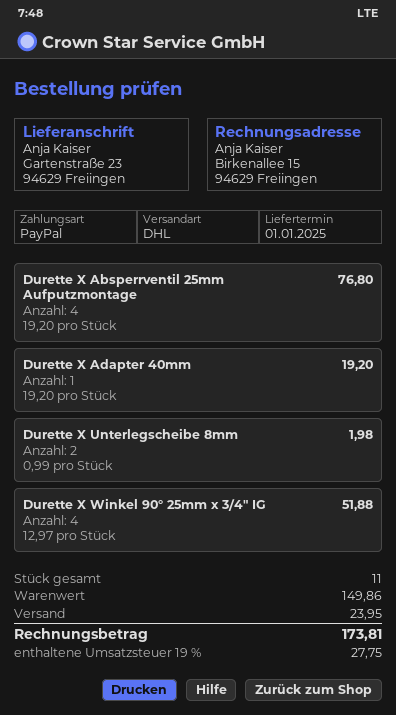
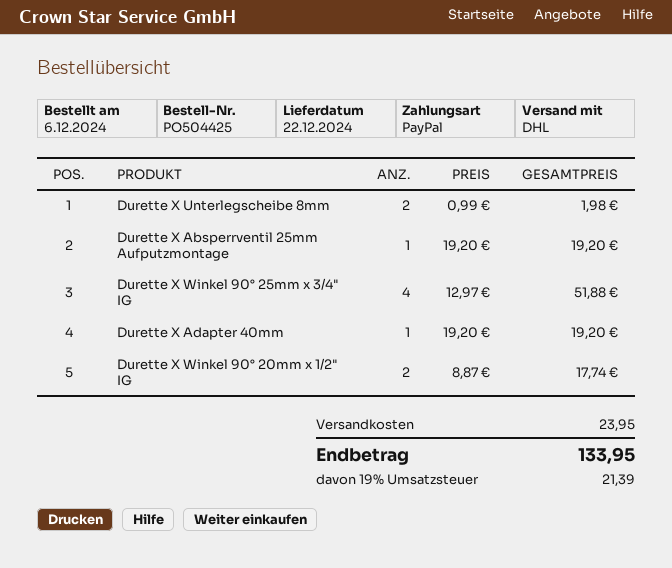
delivery date: 2025-01-01 -> 2024-12-22
Durette X Absperrventil 25mm Aufputzmontage: 4 x 19.20 = 76.80 -> 1 x 19.20 = 19.20
Durette X Winkel 90° 20mm x 1/2" IG: none -> 2 x 8.87 = 17.74
tax: 19% = 27.75 -> 19% = 21.39
total: 173.81 -> 133.95

